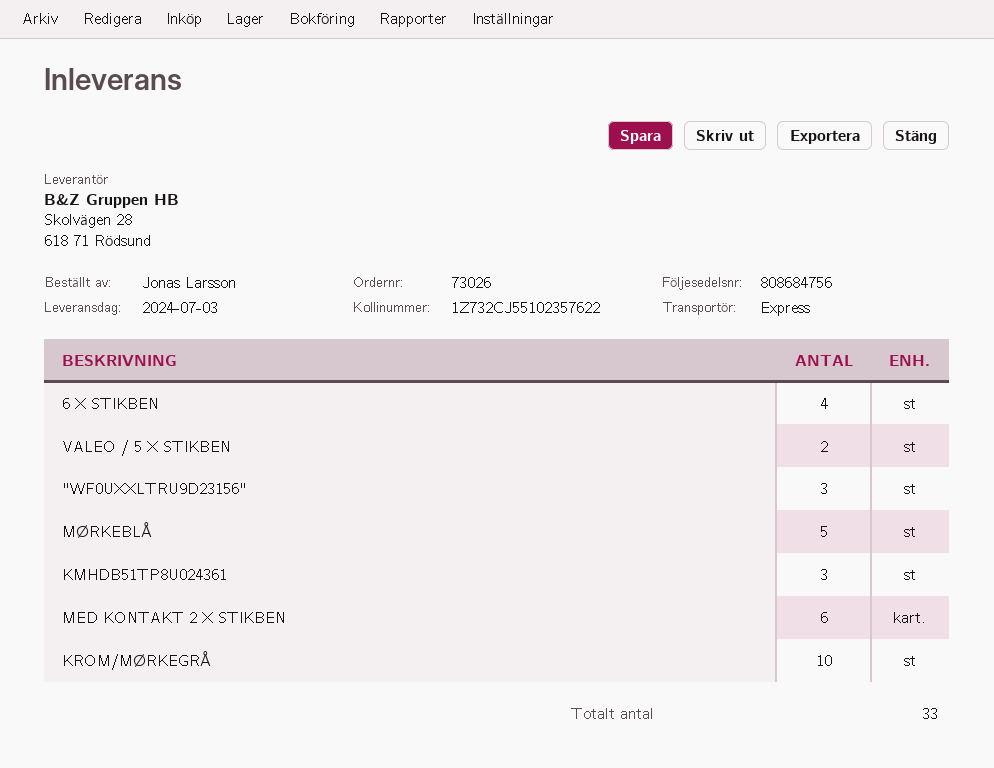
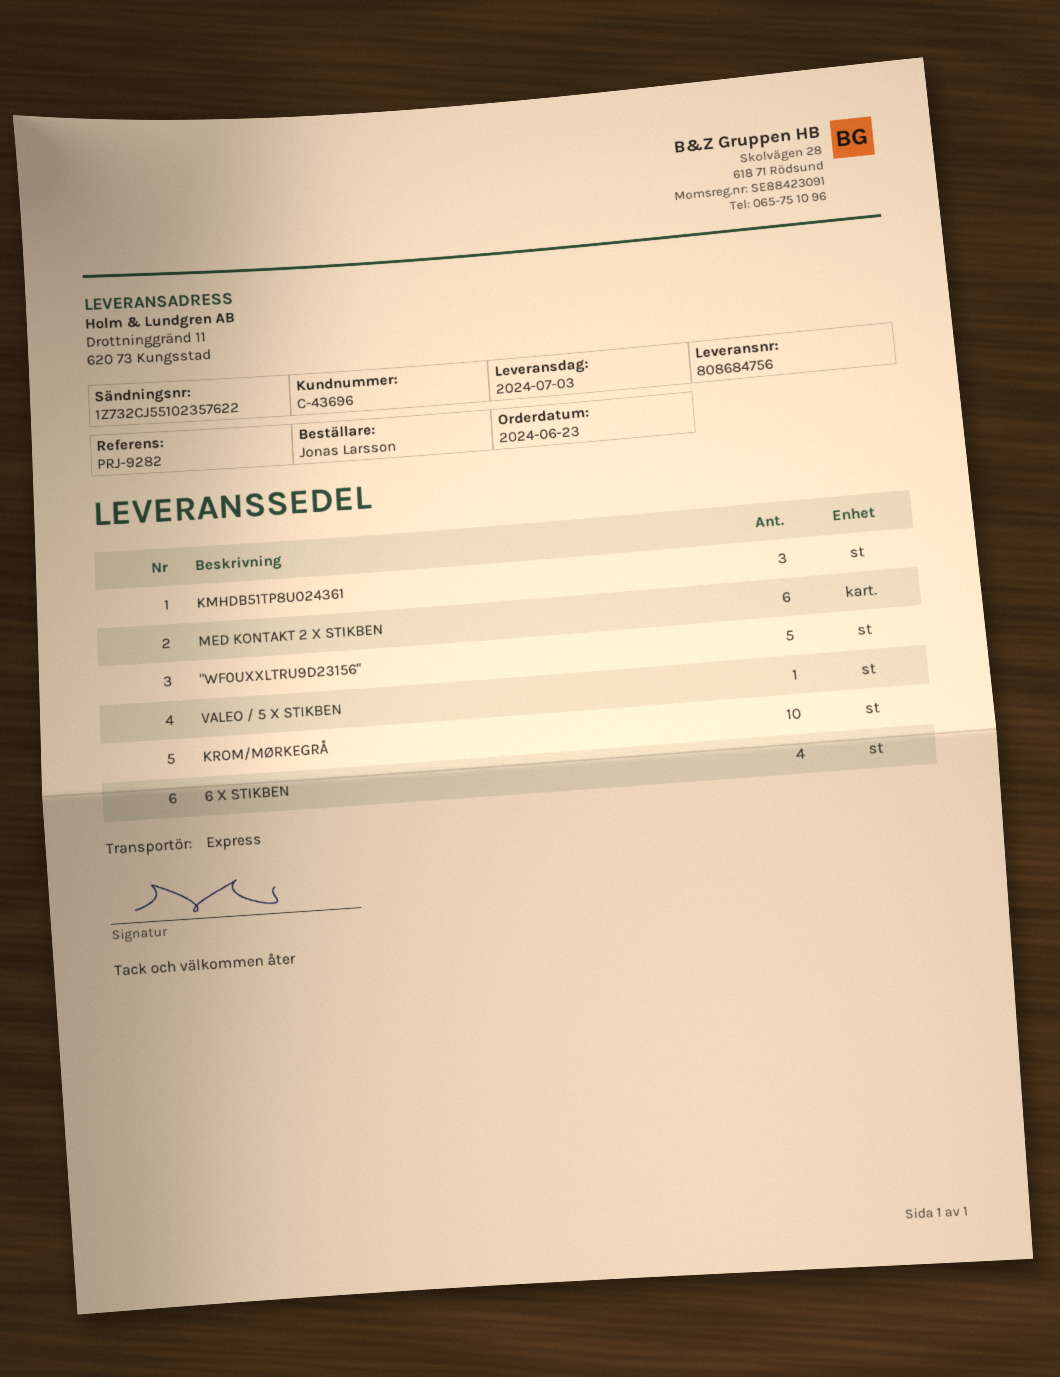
VALEO / 5 X STIKBEN: 2 -> 1
"WF0UXXLTRU9D23156": 3 -> 5
MØRKEBLÅ: 5 -> none

